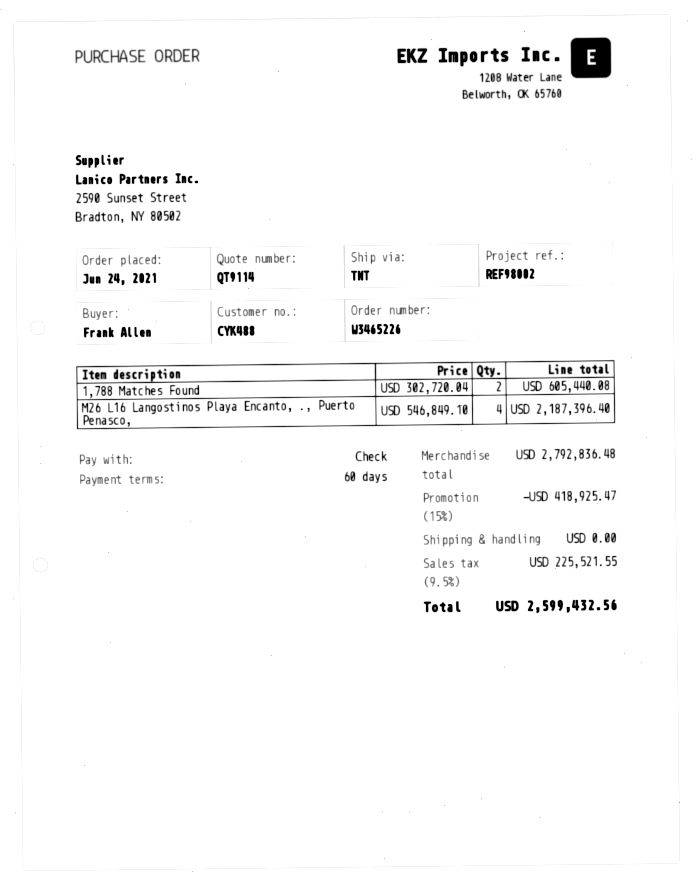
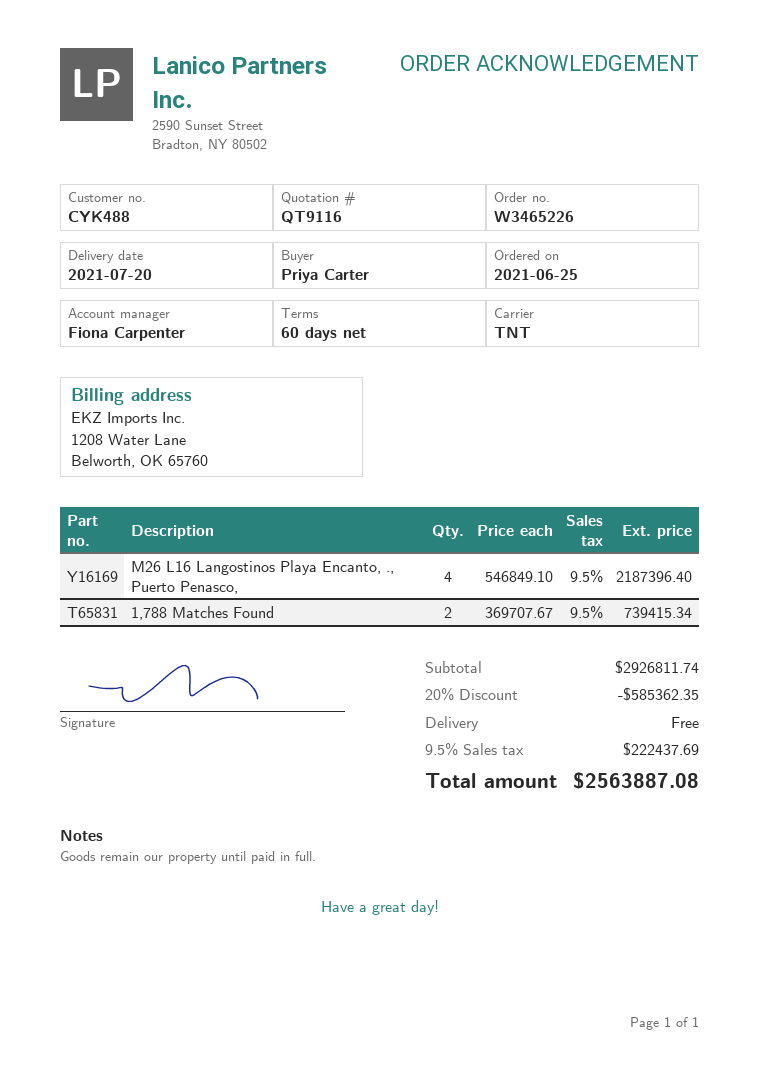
quote number: QT9114 -> QT9116
order date: 2021-06-24 -> 2021-06-25
ordered by: Frank Allen -> Priya Carter
1,788 Matches Found: 2 x 302720.04 = 605440.08 -> 2 x 369707.67 = 739415.34
subtotal: 2792836.48 -> 2926811.74
discount: 15% = 418925.47 -> 20% = 585362.35
tax: 9.5% = 225521.55 -> 9.5% = 222437.69
total: 2599432.56 -> 2563887.08

